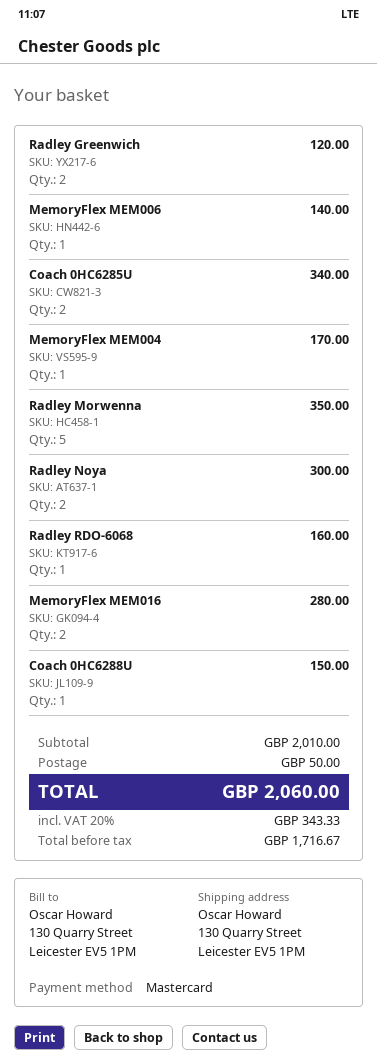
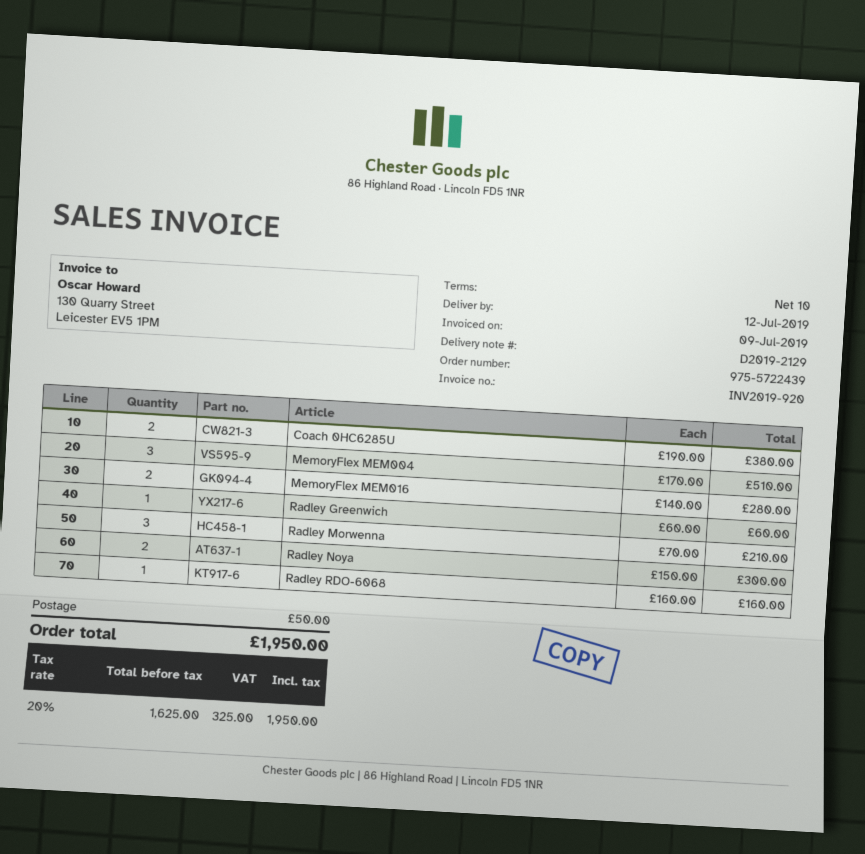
Radley Greenwich: 2 for 120.00 -> 1 for 60.00
MemoryFlex MEM006: 1 for 140.00 -> none
Coach 0HC6285U: 2 for 340.00 -> 2 for 380.00
MemoryFlex MEM004: 1 for 170.00 -> 3 for 510.00
Radley Morwenna: 5 for 350.00 -> 3 for 210.00
Coach 0HC6288U: 1 for 150.00 -> none
net: 1716.67 -> 1625.00
tax: 20% = 343.33 -> 20% = 325.00
total: 2060.00 -> 1950.00

